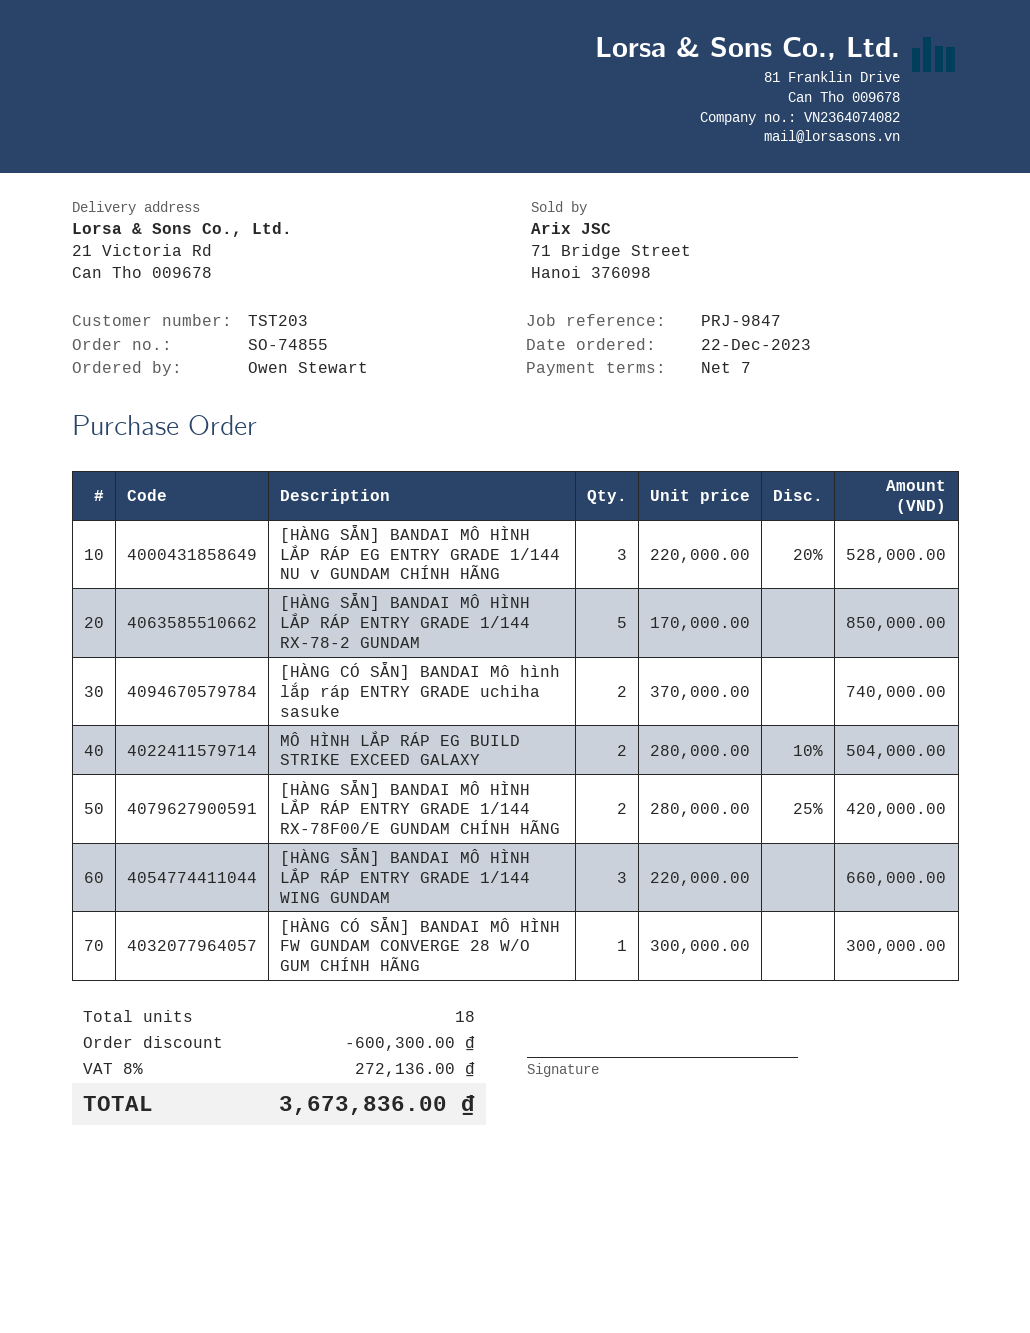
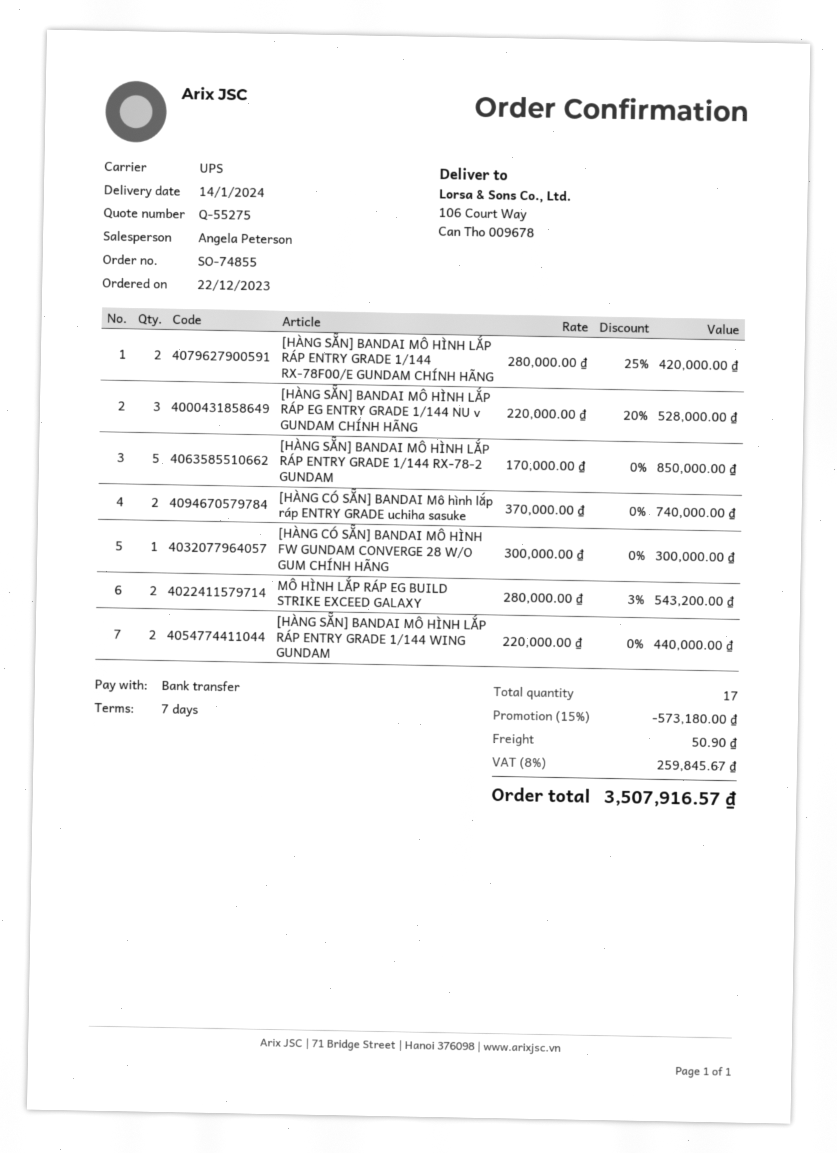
ship to: 21 Victoria Rd, Can Tho 009678 -> 106 Court Way, Can Tho 009678
MÔ HÌNH LẮP RÁP EG BUILD STRIKE EXCEED GALAXY: 2 x 280000.00 - 10% = 504000.00 -> 2 x 280000.00 - 3% = 543200.00
[HÀNG SẴN] BANDAI MÔ HÌNH LẮP RÁP ENTRY GRADE 1/144 WING GUNDAM: 3 x 220000.00 = 660000.00 -> 2 x 220000.00 = 440000.00
total quantity: 18 -> 17
discount: 600300.00 -> 573180.00
shipping: none -> 50.90
tax: 8% = 272136.00 -> 8% = 259845.67
total: 3673836.00 -> 3507916.57

